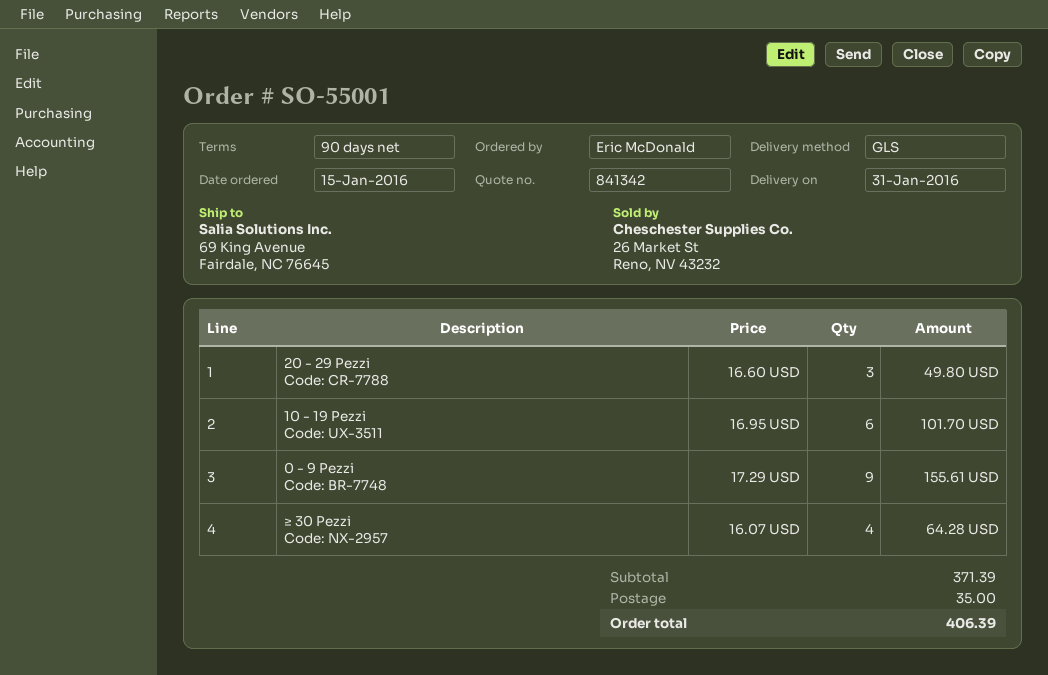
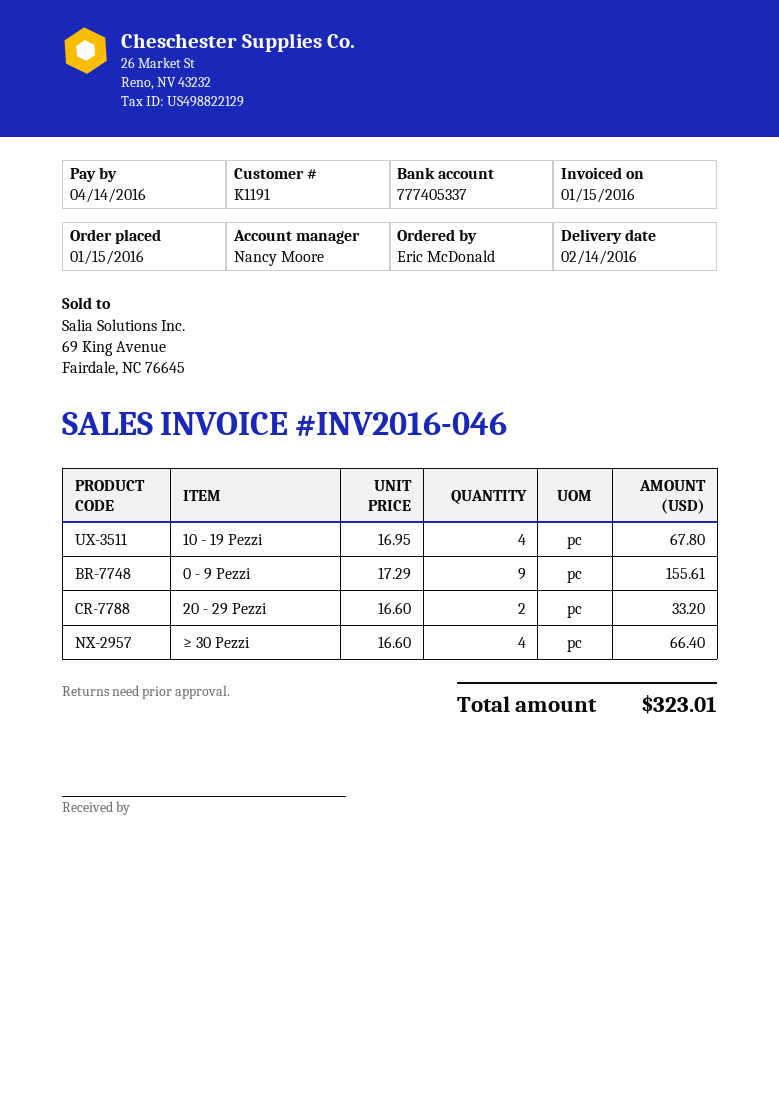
delivery date: 2016-01-31 -> 2016-02-14
20 - 29 Pezzi: 3 x 16.60 = 49.80 -> 2 x 16.60 = 33.20
10 - 19 Pezzi: 6 x 16.95 = 101.70 -> 4 x 16.95 = 67.80
≥ 30 Pezzi: 4 x 16.07 = 64.28 -> 4 x 16.60 = 66.40
shipping: 35.00 -> none
total: 406.39 -> 323.01

